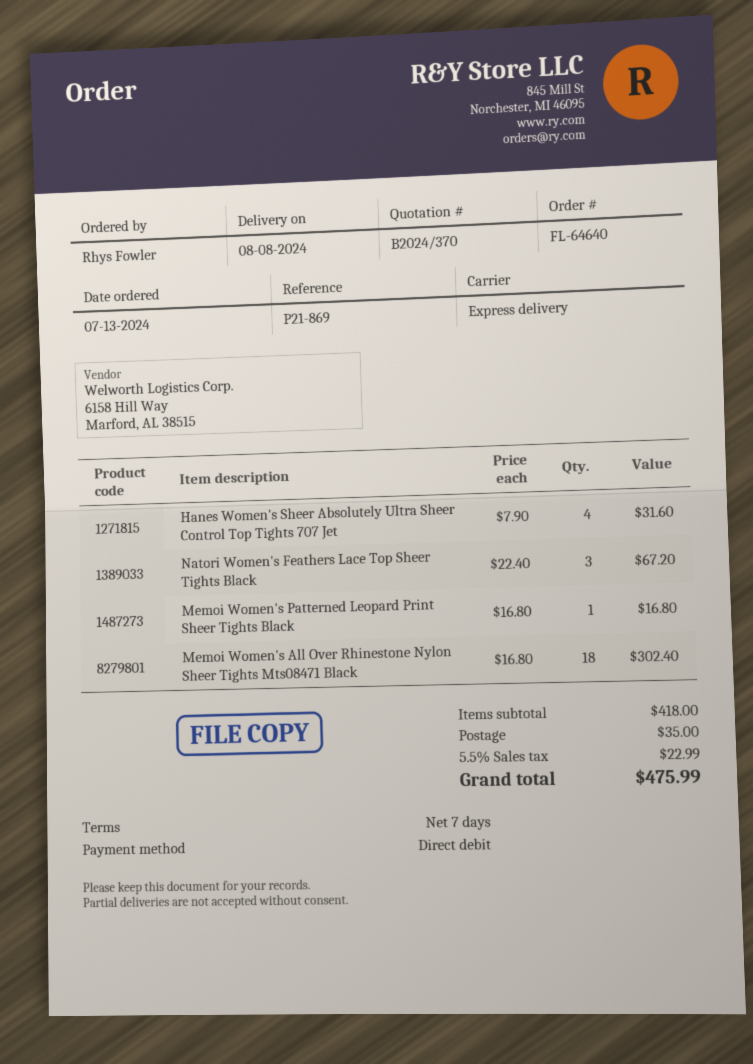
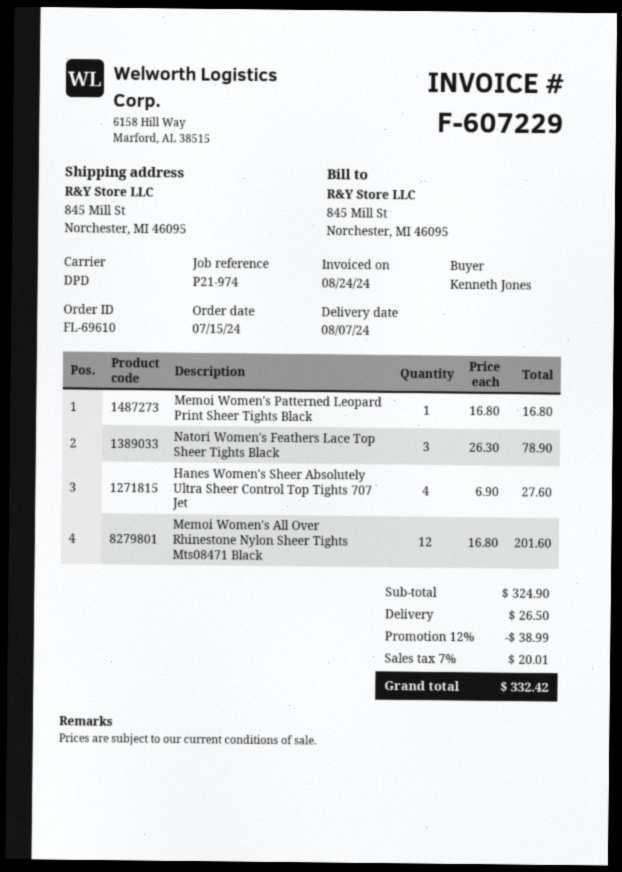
order number: FL-64640 -> FL-69610
order date: 2024-07-13 -> 2024-07-15
delivery date: 2024-08-08 -> 2024-08-07
reference: P21-869 -> P21-974
ordered by: Rhys Fowler -> Kenneth Jones
shipping method: express -> DPD
Hanes Women's Sheer Absolutely Ultra Sheer Control Top Tights 707 Jet: 4 x 7.90 = 31.60 -> 4 x 6.90 = 27.60
Natori Women's Feathers Lace Top Sheer Tights Black: 3 x 22.40 = 67.20 -> 3 x 26.30 = 78.90
Memoi Women's All Over Rhinestone Nylon Sheer Tights Mts08471 Black: 18 x 16.80 = 302.40 -> 12 x 16.80 = 201.60
subtotal: 418.00 -> 324.90
discount: none -> 12% = 38.99
shipping: 35.00 -> 26.50
tax: 5.5% = 22.99 -> 7% = 20.01
total: 475.99 -> 332.42

